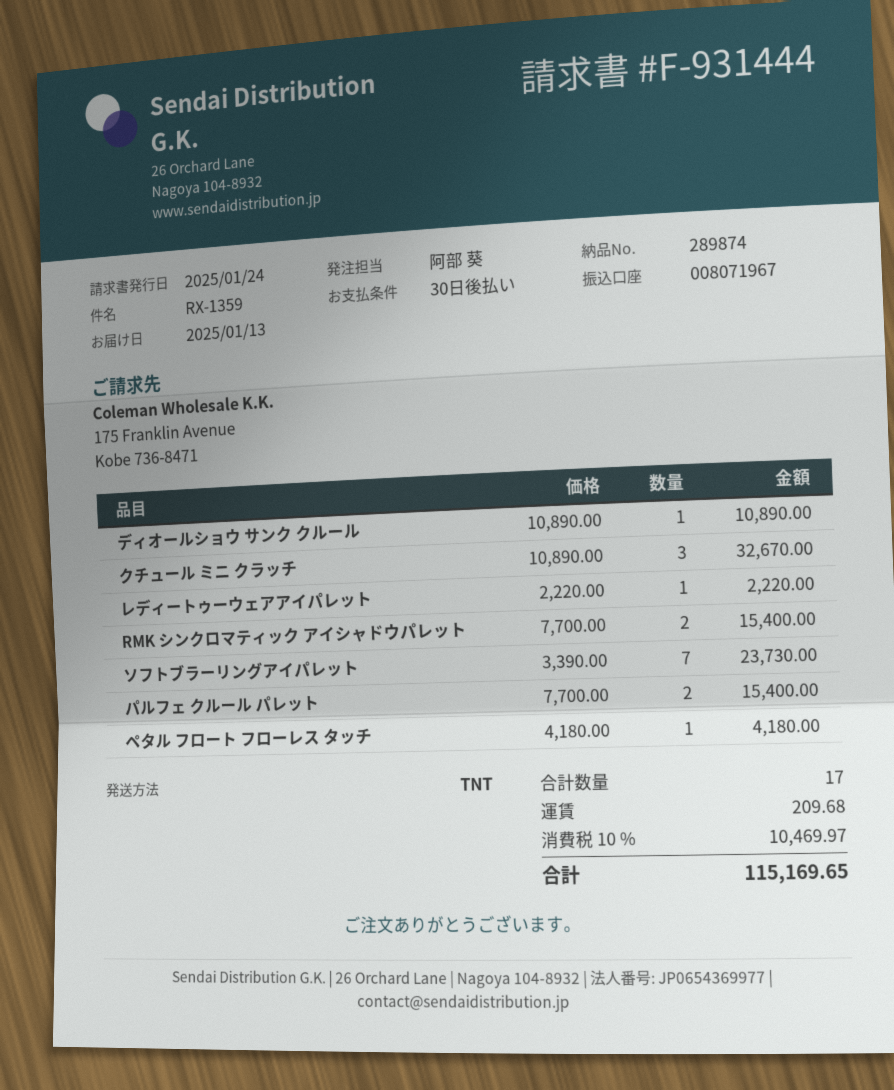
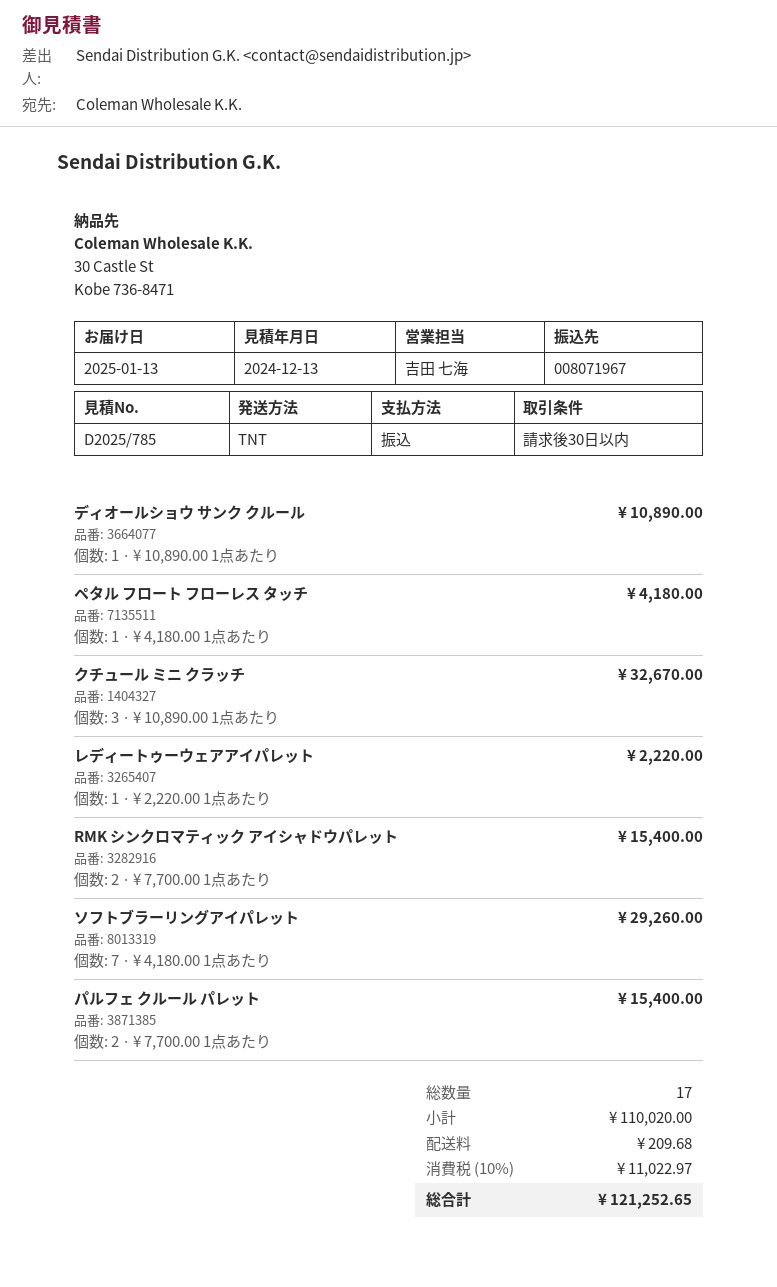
ソフトブラーリングアイパレット: 7 x 3390.00 = 23730.00 -> 7 x 4180.00 = 29260.00
tax: 10% = 10469.97 -> 10% = 11022.97
total: 115169.65 -> 121252.65

